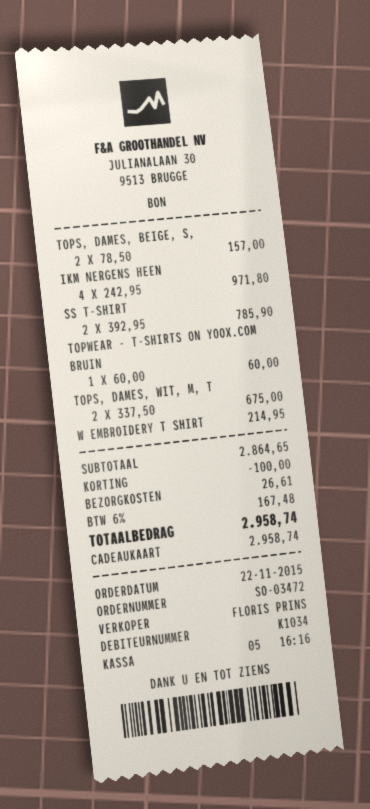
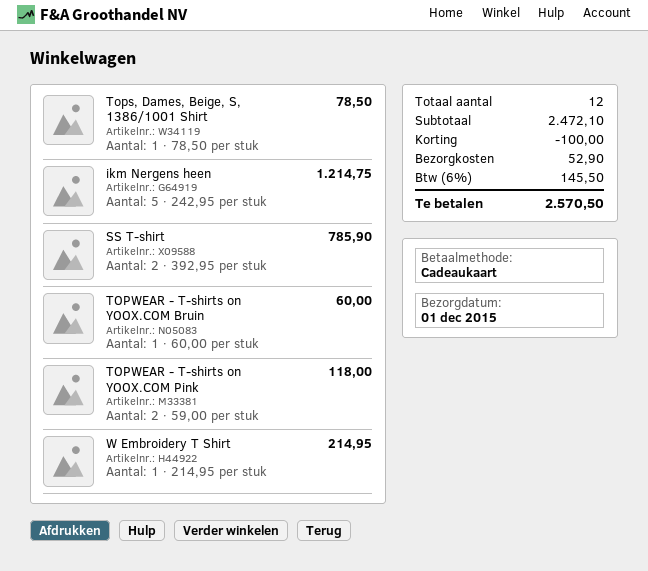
TOPS, DAMES, BEIGE, S,: 2 x 78.50 = 157.00 -> 1 x 78.50 = 78.50
IKM NERGENS HEEN: 4 x 242.95 = 971.80 -> 5 x 242.95 = 1214.75
TOPS, DAMES, WIT, M, T: 2 x 337.50 = 675.00 -> none
TOPWEAR - T-shirts on YOOX.COM Pink: none -> 2 x 59.00 = 118.00
subtotal: 2864.65 -> 2472.10
shipping: 26.61 -> 52.90
tax: 6% = 167.48 -> 6% = 145.50
total: 2958.74 -> 2570.50

